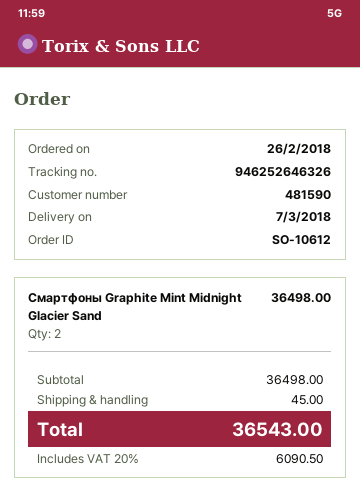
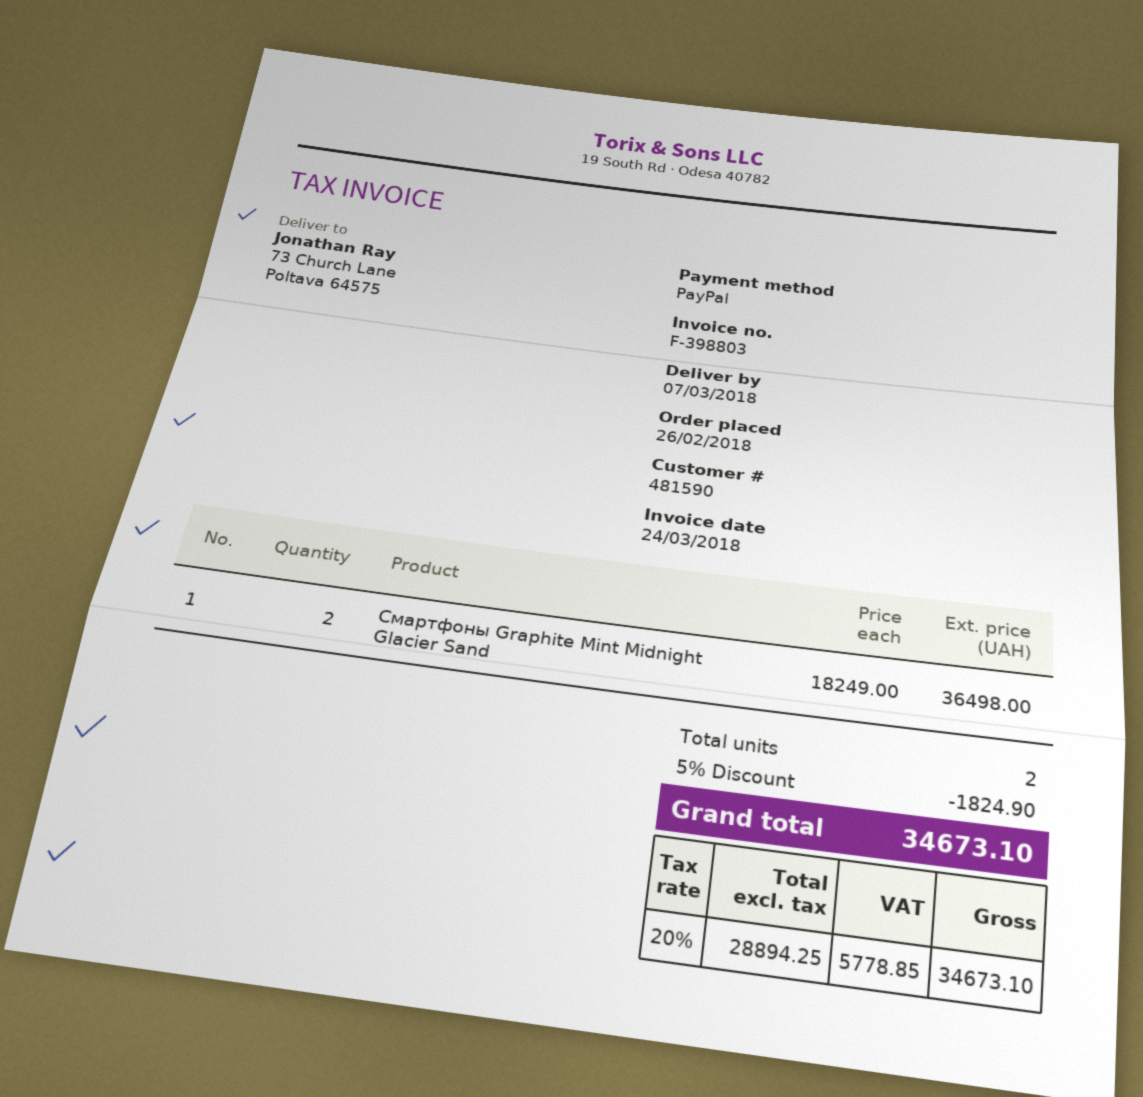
discount: none -> 5% = 1824.90
shipping: 45.00 -> none
tax: 20% = 6090.50 -> 20% = 5778.85
total: 36543.00 -> 34673.10

